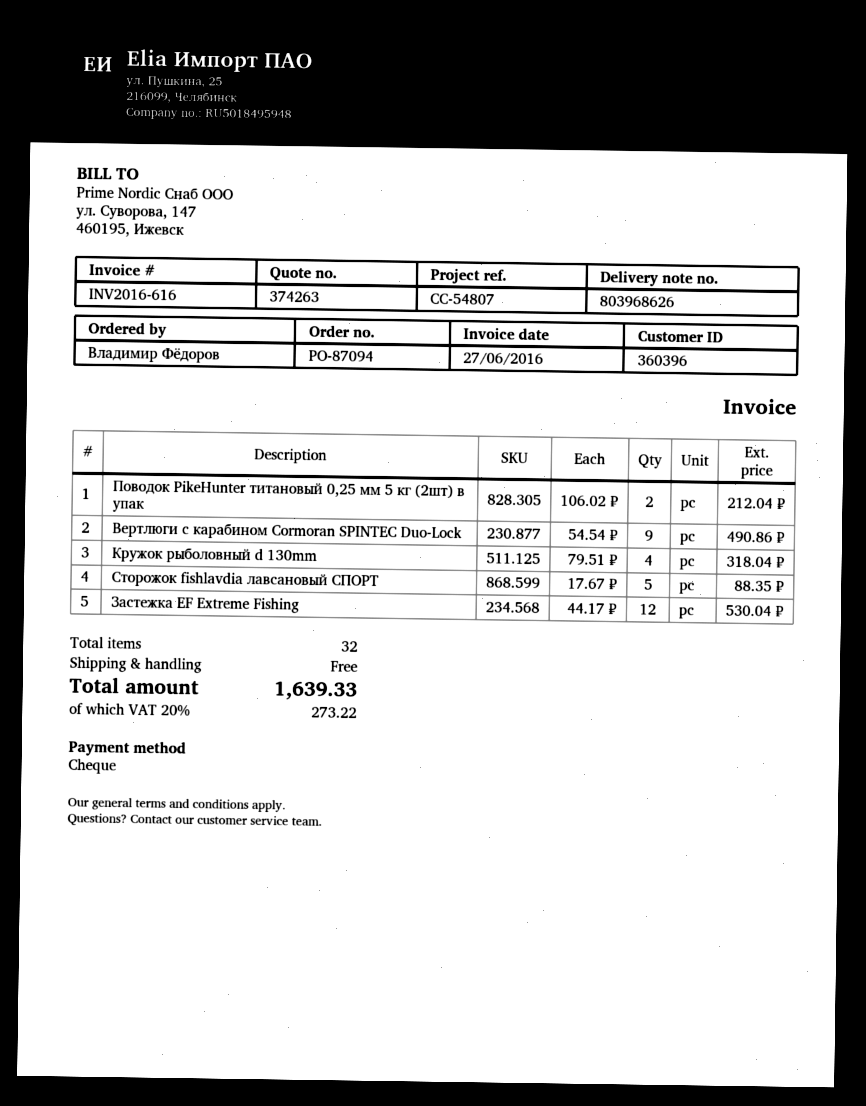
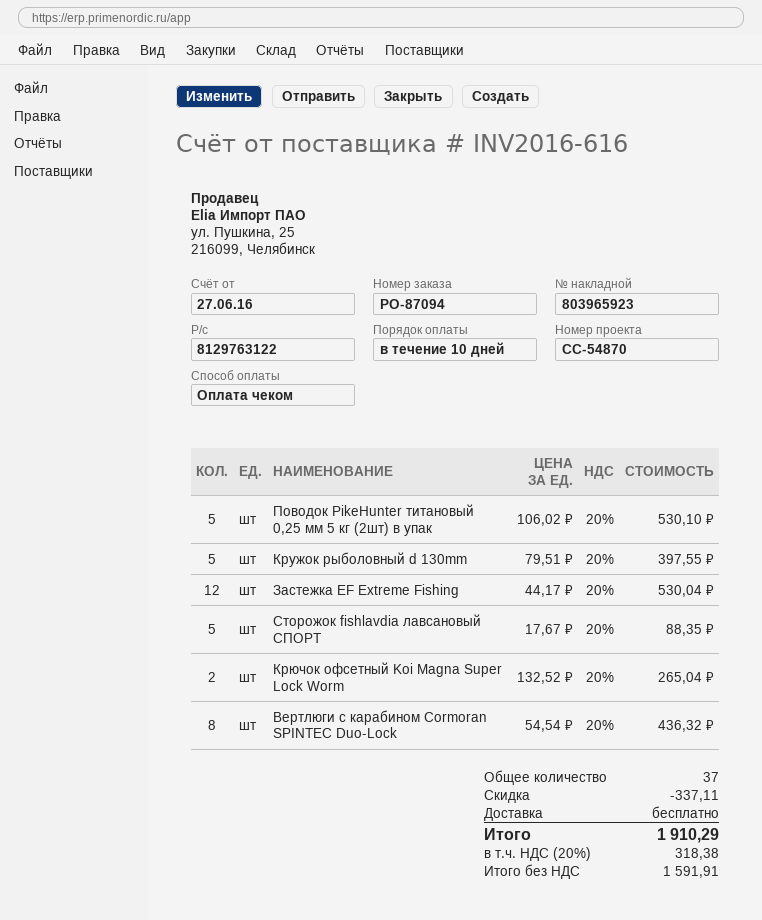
delivery note number: 803968626 -> 803965923
reference: CC-54807 -> CC-54870
Поводок PikeHunter титановый 0,25 мм 5 кг (2шт) в упак: 2 x 106.02 = 212.04 -> 5 x 106.02 = 530.10
Вертлюги с карабином Cormoran SPINTEC Duo-Lock: 9 x 54.54 = 490.86 -> 8 x 54.54 = 436.32
Кружок рыболовный d 130mm: 4 x 79.51 = 318.04 -> 5 x 79.51 = 397.55
Крючок офсетный Koi Magna Super Lock Worm: none -> 2 x 132.52 = 265.04
total quantity: 32 -> 37
discount: none -> 337.11
tax: 20% = 273.22 -> 20% = 318.38
total: 1639.33 -> 1910.29

